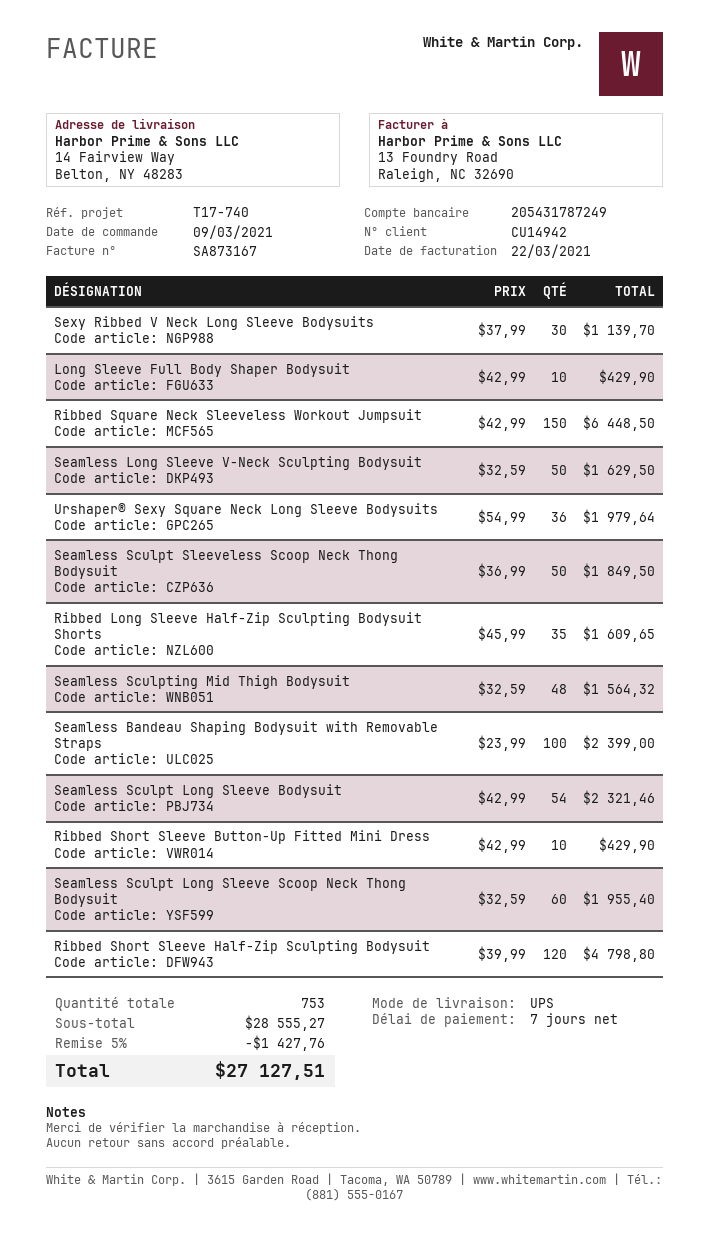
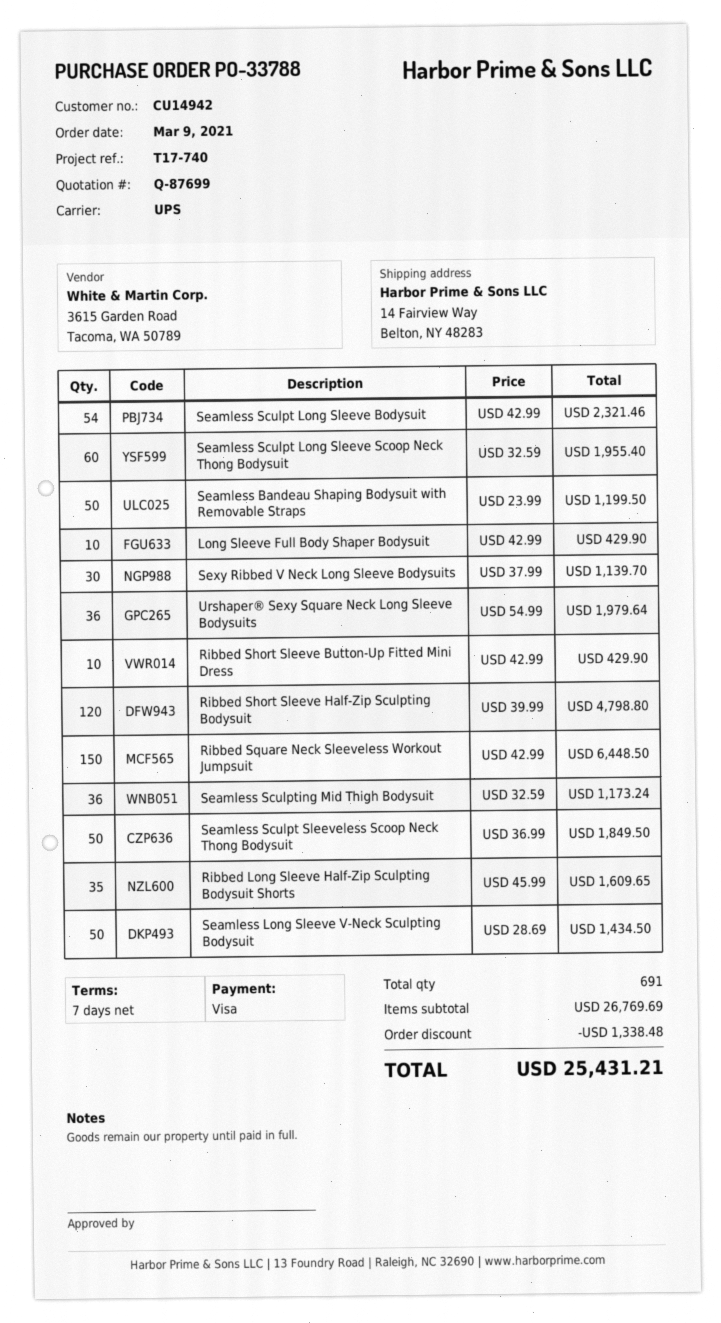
Seamless Long Sleeve V-Neck Sculpting Bodysuit: 50 x 32.59 = 1629.50 -> 50 x 28.69 = 1434.50
Seamless Sculpting Mid Thigh Bodysuit: 48 x 32.59 = 1564.32 -> 36 x 32.59 = 1173.24
Seamless Bandeau Shaping Bodysuit with Removable Straps: 100 x 23.99 = 2399.00 -> 50 x 23.99 = 1199.50
total quantity: 753 -> 691
subtotal: 28555.27 -> 26769.69
discount: 1427.76 -> 1338.48
total: 27127.51 -> 25431.21

